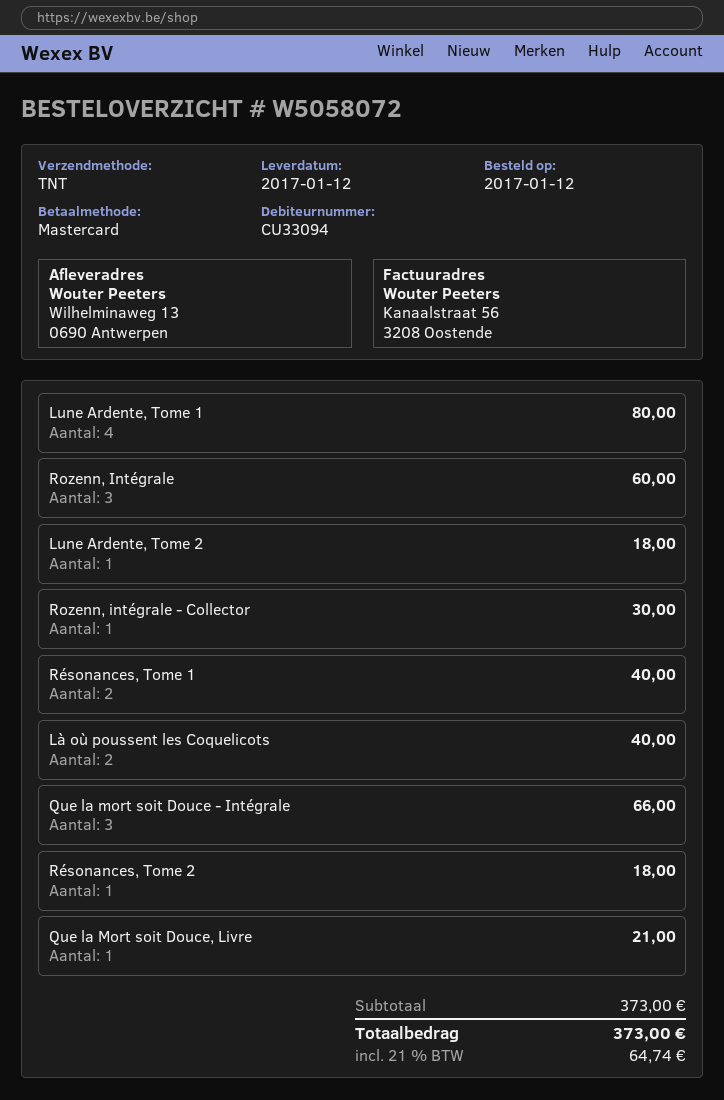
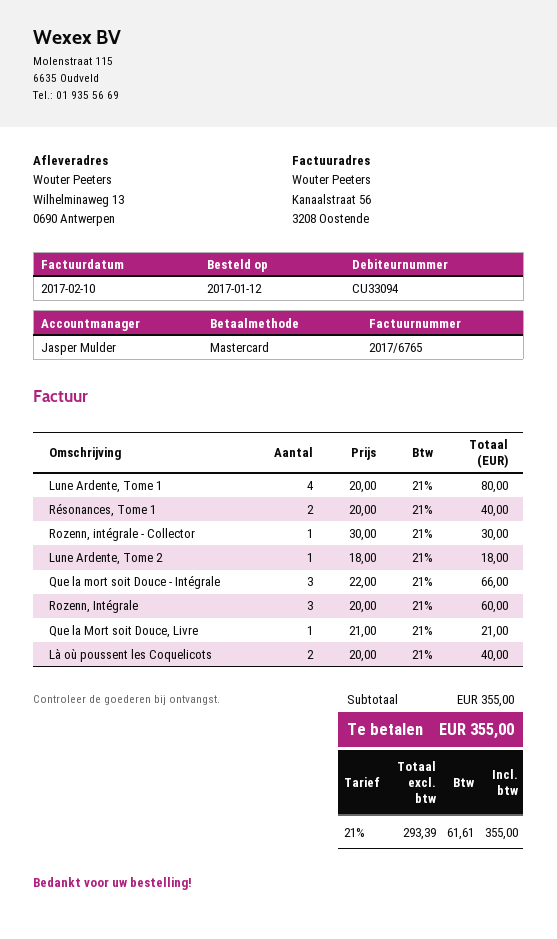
Résonances, Tome 2: 1 for 18.00 -> none
subtotal: 373.00 -> 355.00
tax: 21% = 64.74 -> 21% = 61.61
total: 373.00 -> 355.00

